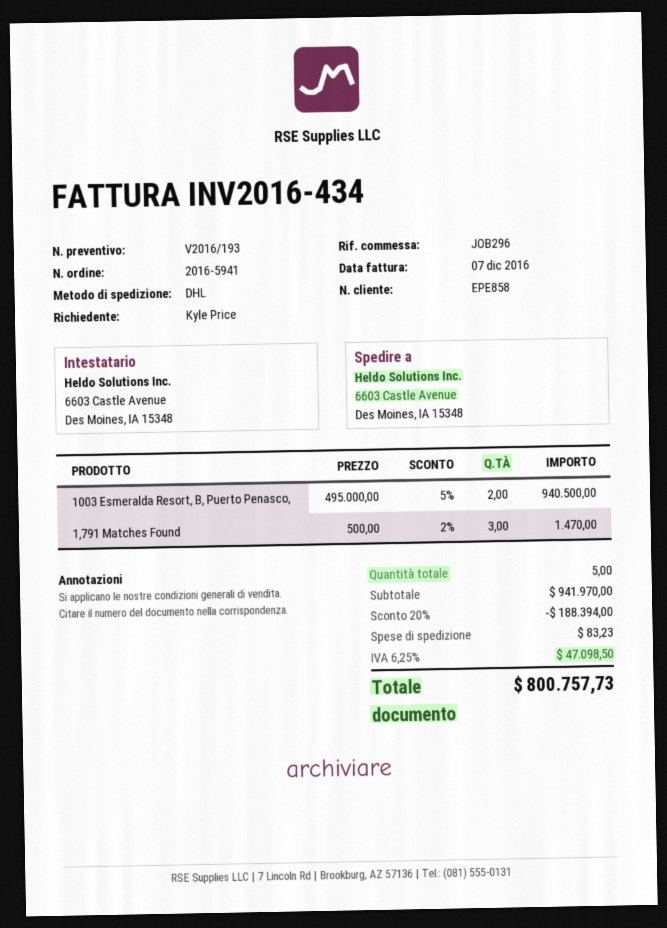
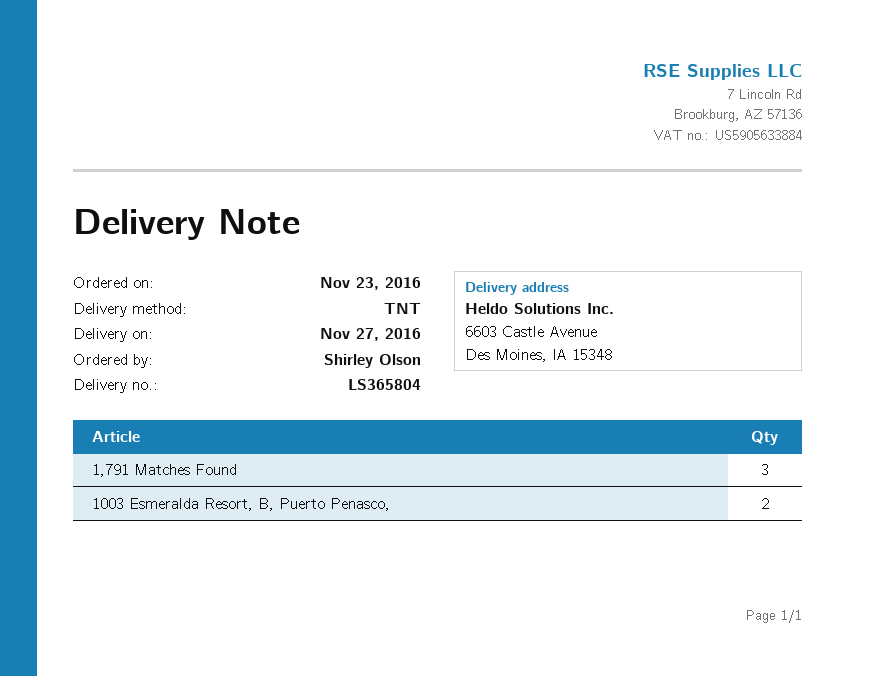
ordered by: Kyle Price -> Shirley Olson
shipping method: DHL -> TNT

